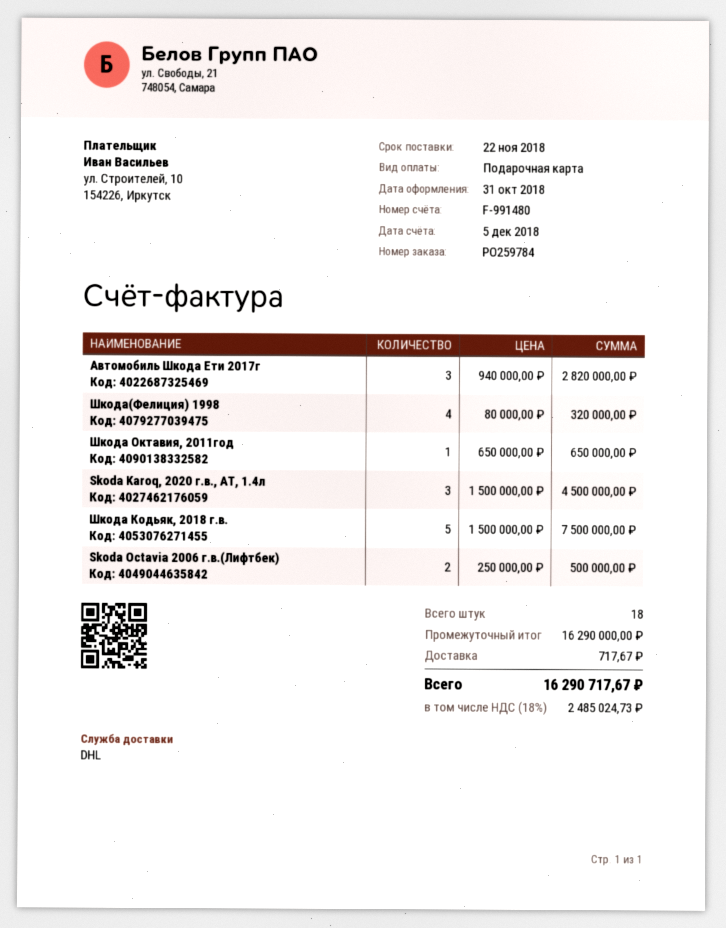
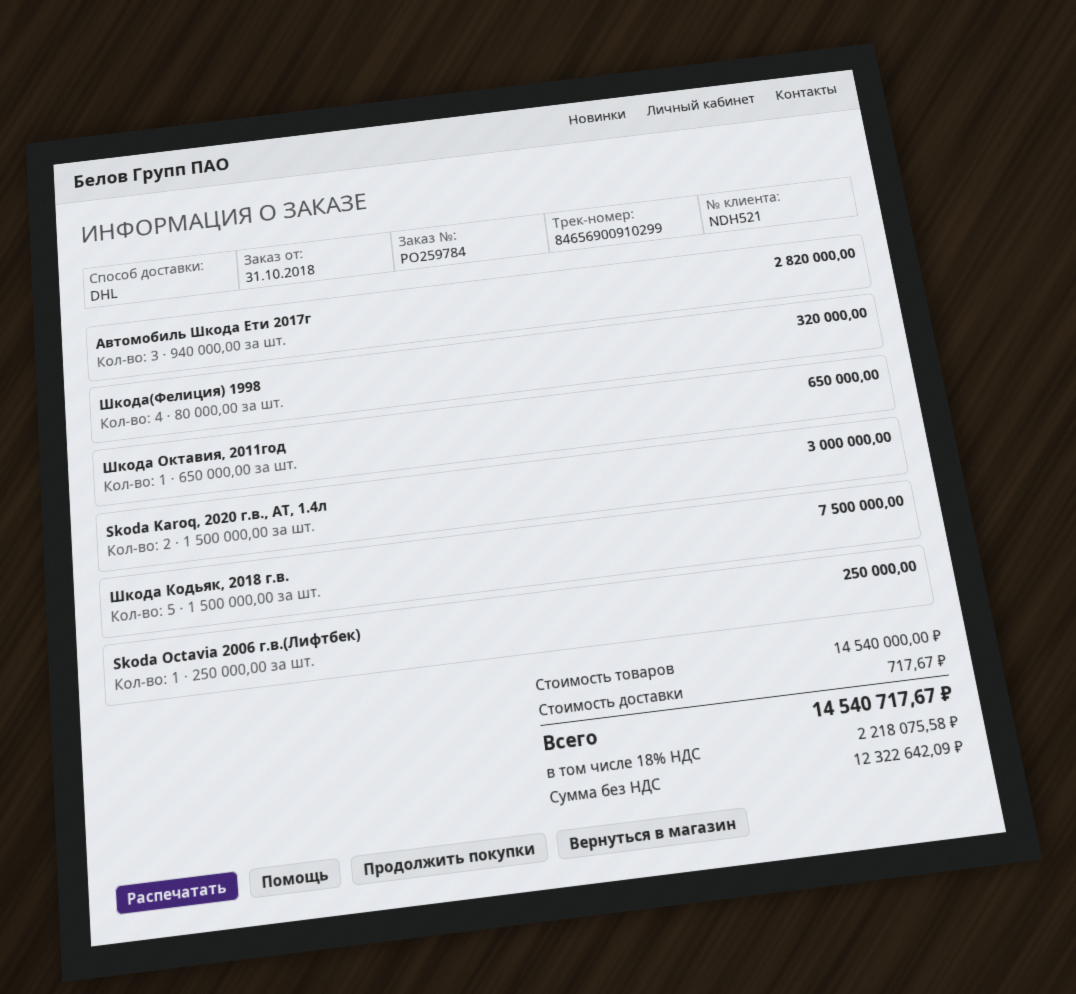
Skoda Karoq, 2020 г.в., АТ, 1.4л: 3 x 1500000.00 = 4500000.00 -> 2 x 1500000.00 = 3000000.00
Skoda Octavia 2006 г.в.(Лифтбек): 2 x 250000.00 = 500000.00 -> 1 x 250000.00 = 250000.00
subtotal: 16290000.00 -> 14540000.00
tax: 18% = 2485024.73 -> 18% = 2218075.58
total: 16290717.67 -> 14540717.67

